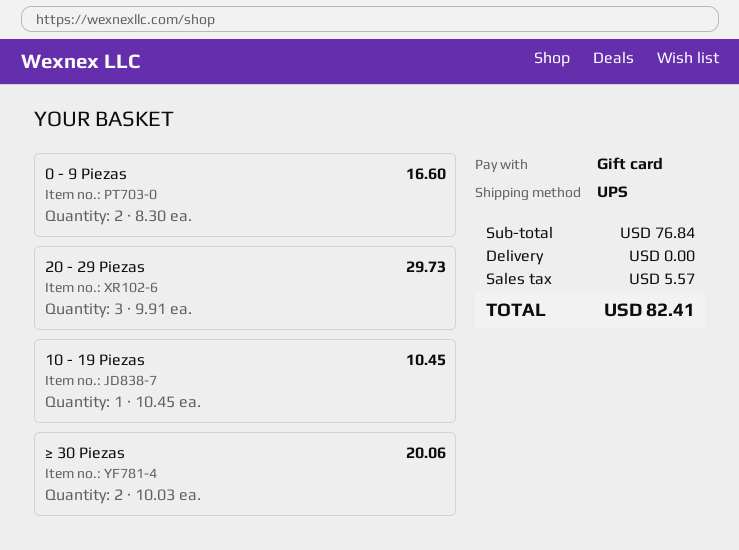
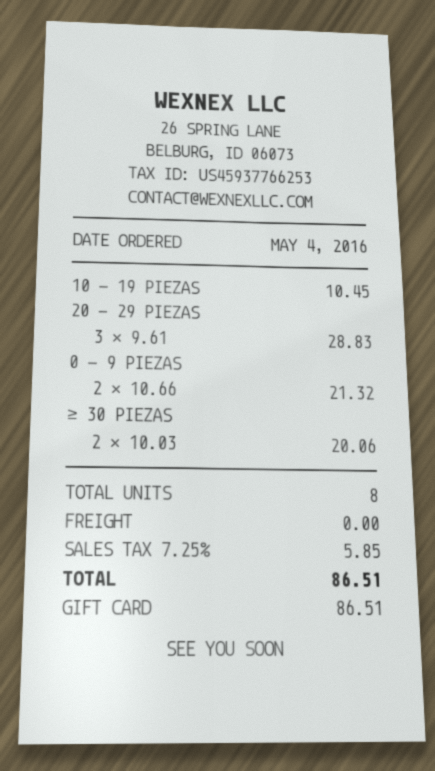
0 - 9 Piezas: 2 x 8.30 = 16.60 -> 2 x 10.66 = 21.32
20 - 29 Piezas: 3 x 9.91 = 29.73 -> 3 x 9.61 = 28.83
tax: 5.57 -> 5.85
total: 82.41 -> 86.51

